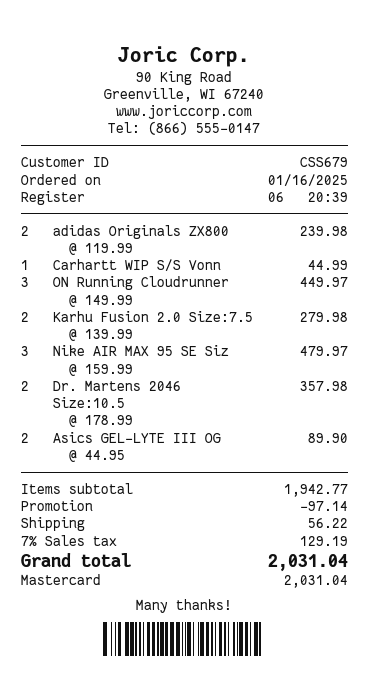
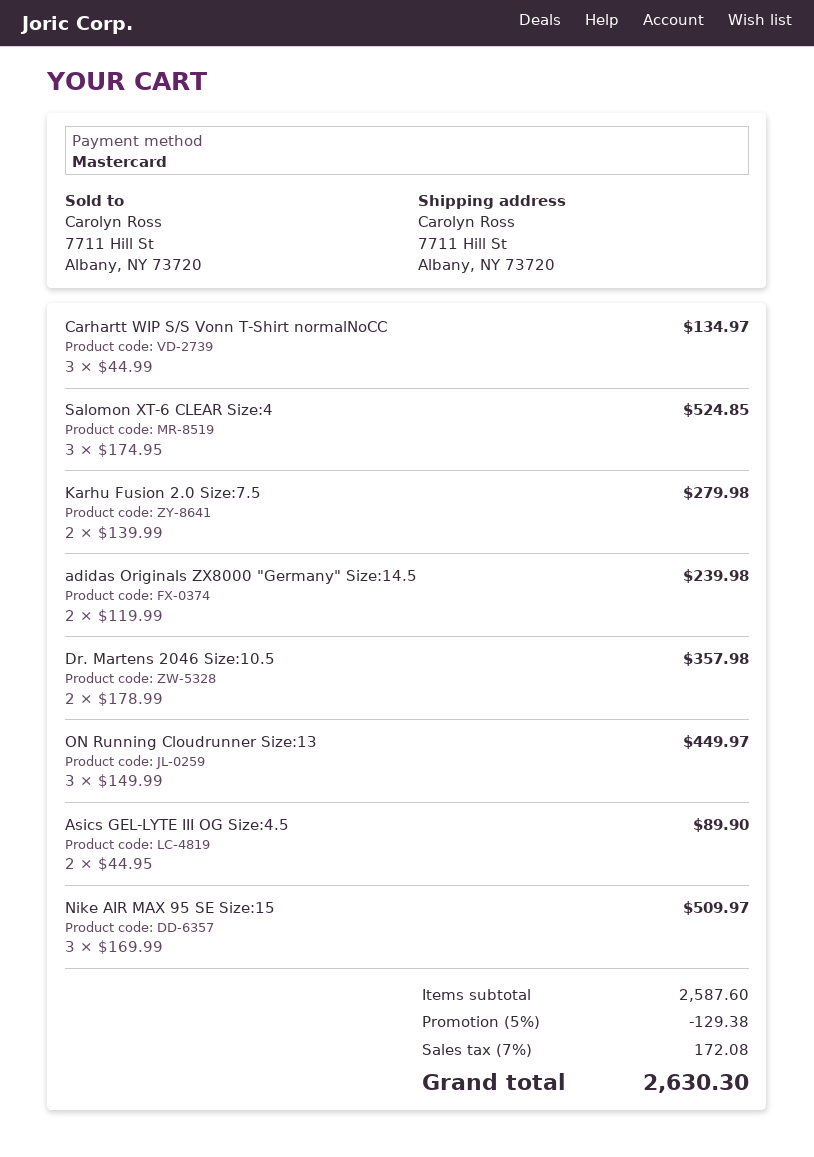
Carhartt WIP S/S Vonn: 1 x 44.99 = 44.99 -> 3 x 44.99 = 134.97
Nike AIR MAX 95 SE Siz: 3 x 159.99 = 479.97 -> 3 x 169.99 = 509.97
Salomon XT-6 CLEAR Size:4: none -> 3 x 174.95 = 524.85
subtotal: 1942.77 -> 2587.60
discount: 97.14 -> 129.38
shipping: 56.22 -> none
tax: 7% = 129.19 -> 7% = 172.08
total: 2031.04 -> 2630.30

